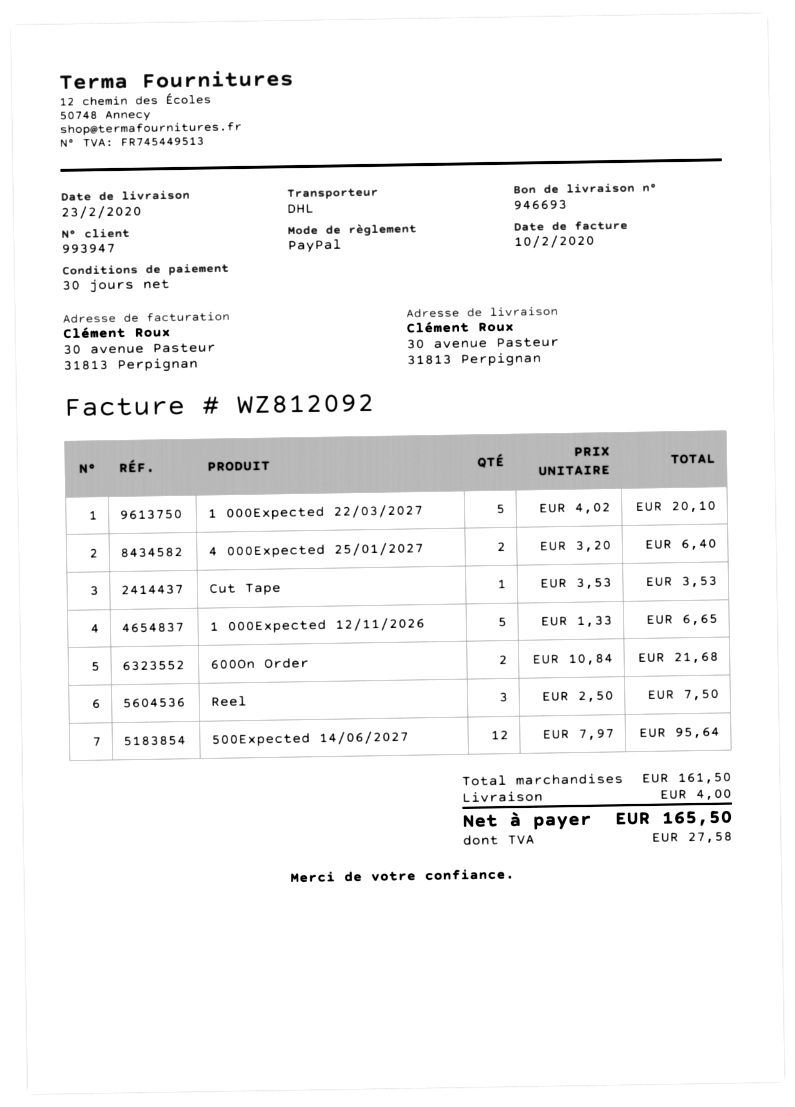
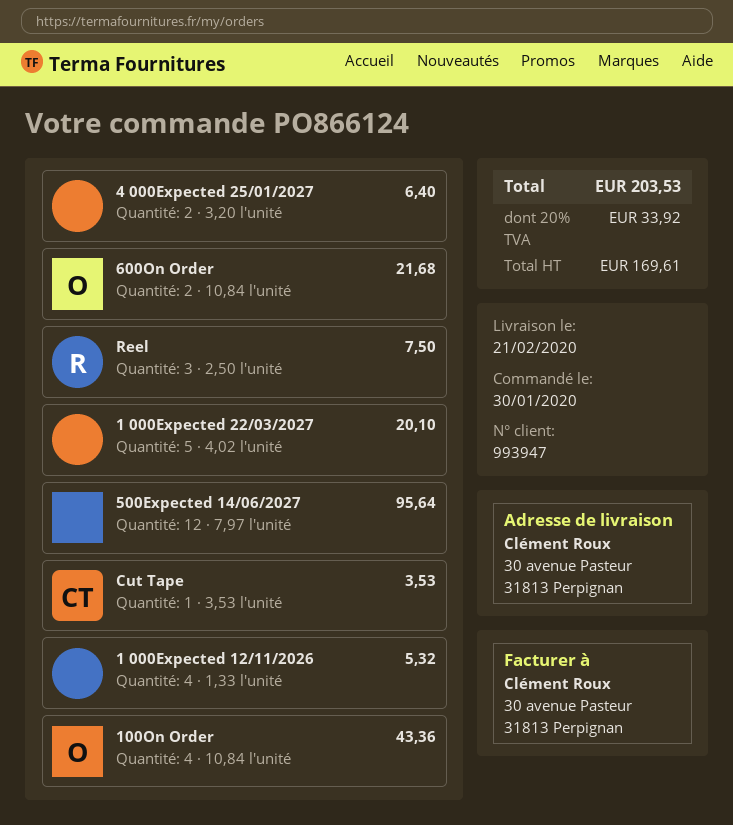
delivery date: 2020-02-23 -> 2020-02-21
1 000Expected 12/11/2026: 5 x 1.33 = 6.65 -> 4 x 1.33 = 5.32
100On Order: none -> 4 x 10.84 = 43.36
shipping: 4.00 -> none
tax: 27.58 -> 33.92
total: 165.50 -> 203.53

